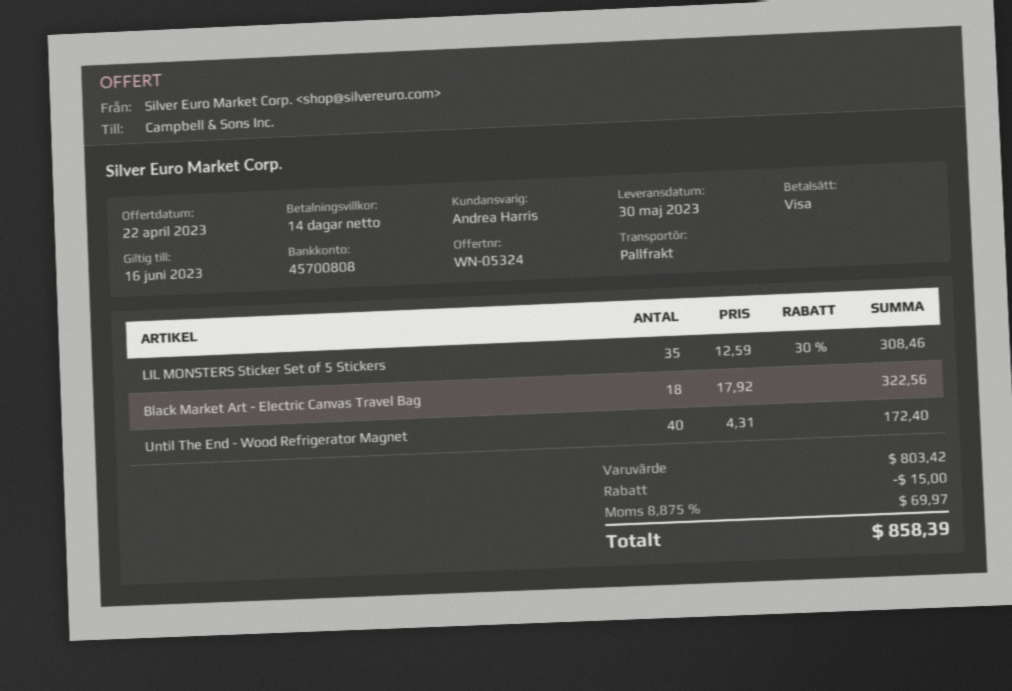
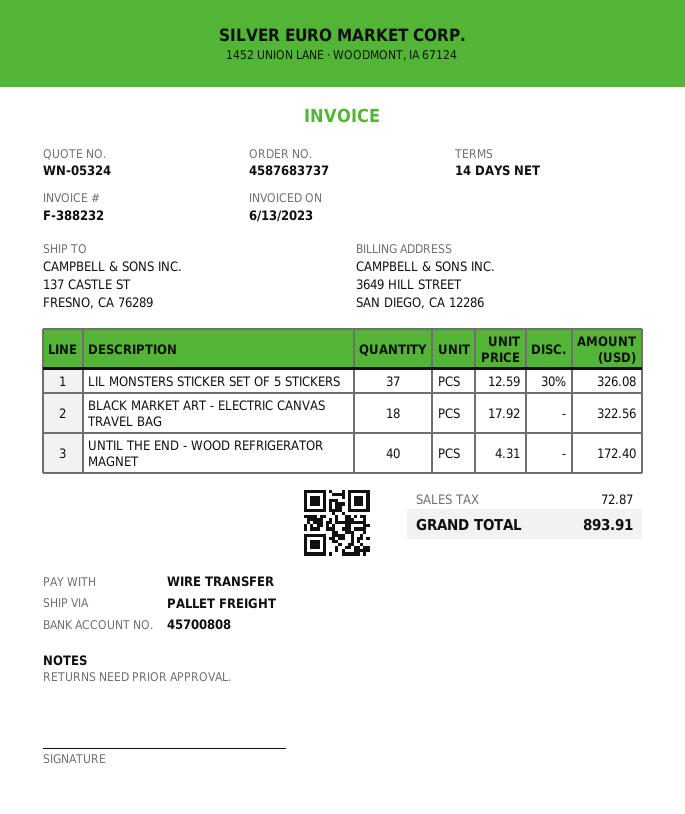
payment method: Visa -> bank transfer
LIL MONSTERS Sticker Set of 5 Stickers: 35 x 12.59 - 30% = 308.46 -> 37 x 12.59 - 30% = 326.08
discount: 15.00 -> none
tax: 69.97 -> 72.87
total: 858.39 -> 893.91

